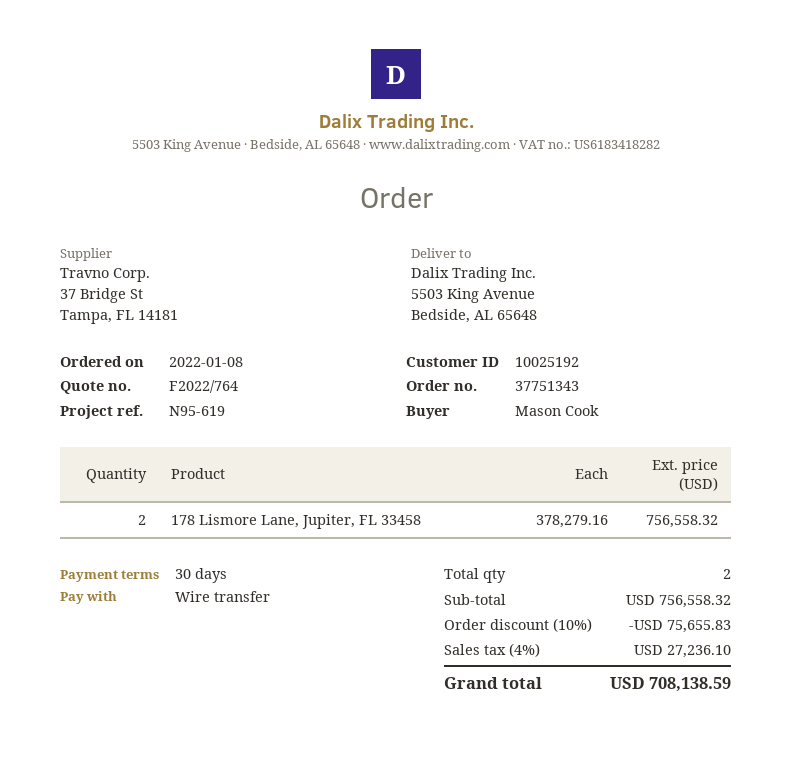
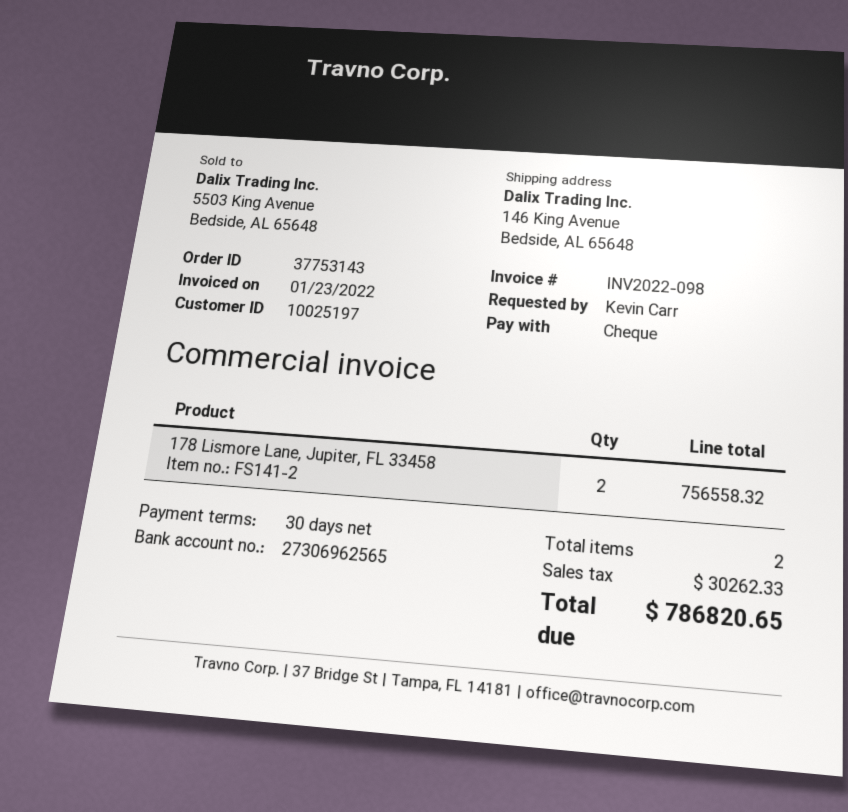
order number: 37751343 -> 37753143
customer number: 10025192 -> 10025197
ordered by: Mason Cook -> Kevin Carr
payment method: bank transfer -> cheque
ship to: 5503 King Avenue, Bedside, AL 65648 -> 146 King Avenue, Bedside, AL 65648
discount: 10% = 75655.83 -> none
tax: 27236.10 -> 30262.33
total: 708138.59 -> 786820.65

